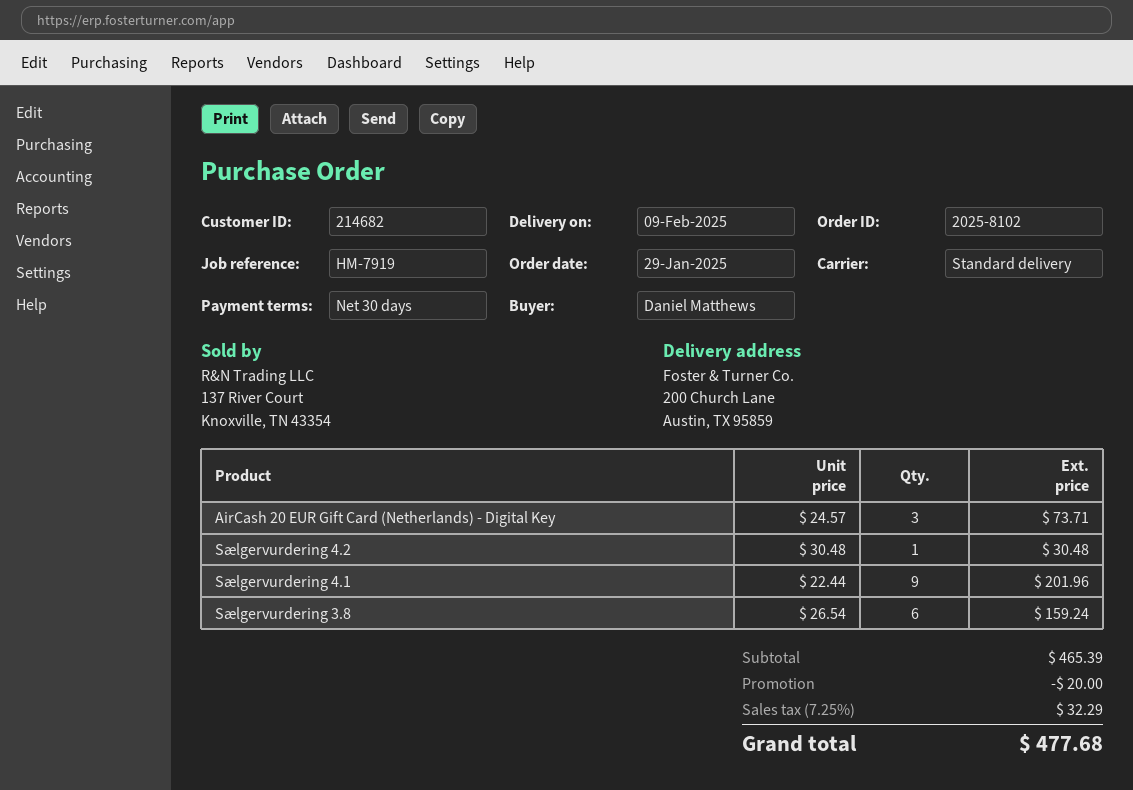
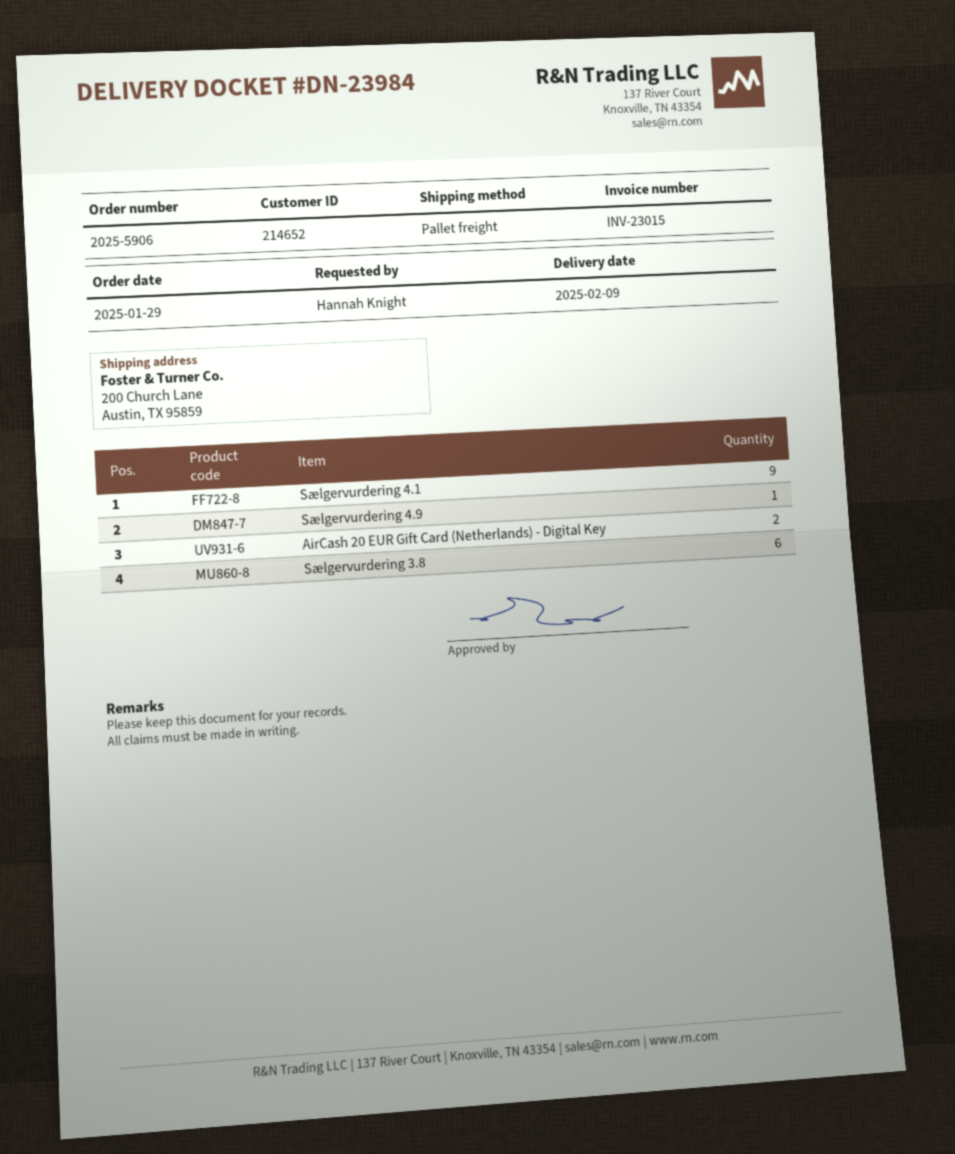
order number: 2025-8102 -> 2025-5906
customer number: 214682 -> 214652
ordered by: Daniel Matthews -> Hannah Knight
shipping method: standard -> pallet freight
AirCash 20 EUR Gift Card (Netherlands) - Digital Key: 3 -> 2
Sælgervurdering 4.2: 1 -> none
Sælgervurdering 4.9: none -> 1

